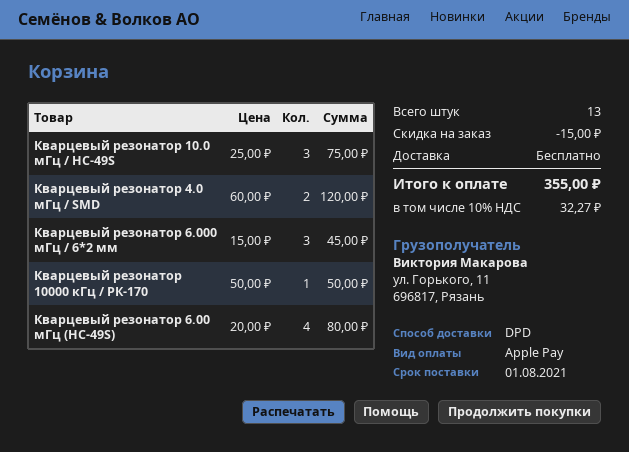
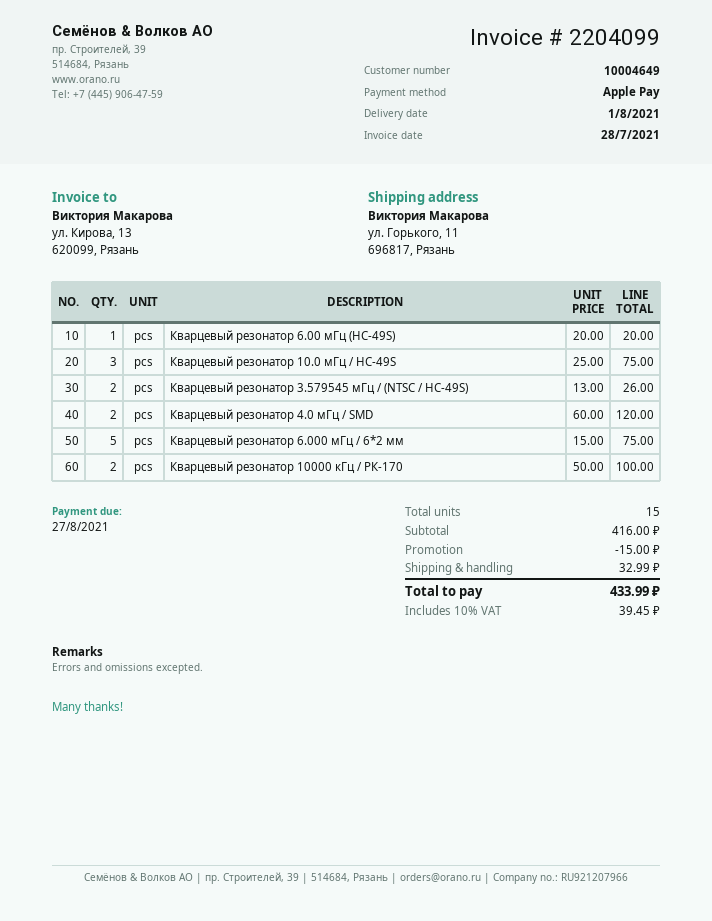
Кварцевый резонатор 6.000 мГц / 6*2 мм: 3 x 15.00 = 45.00 -> 5 x 15.00 = 75.00
Кварцевый резонатор 10000 кГц / РК-170: 1 x 50.00 = 50.00 -> 2 x 50.00 = 100.00
Кварцевый резонатор 6.00 мГц (HC-49S): 4 x 20.00 = 80.00 -> 1 x 20.00 = 20.00
Кварцевый резонатор 3.579545 мГц / (NTSC / HC-49S): none -> 2 x 13.00 = 26.00
total quantity: 13 -> 15
shipping: 0.00 -> 32.99
tax: 10% = 32.27 -> 10% = 39.45
total: 355.00 -> 433.99

